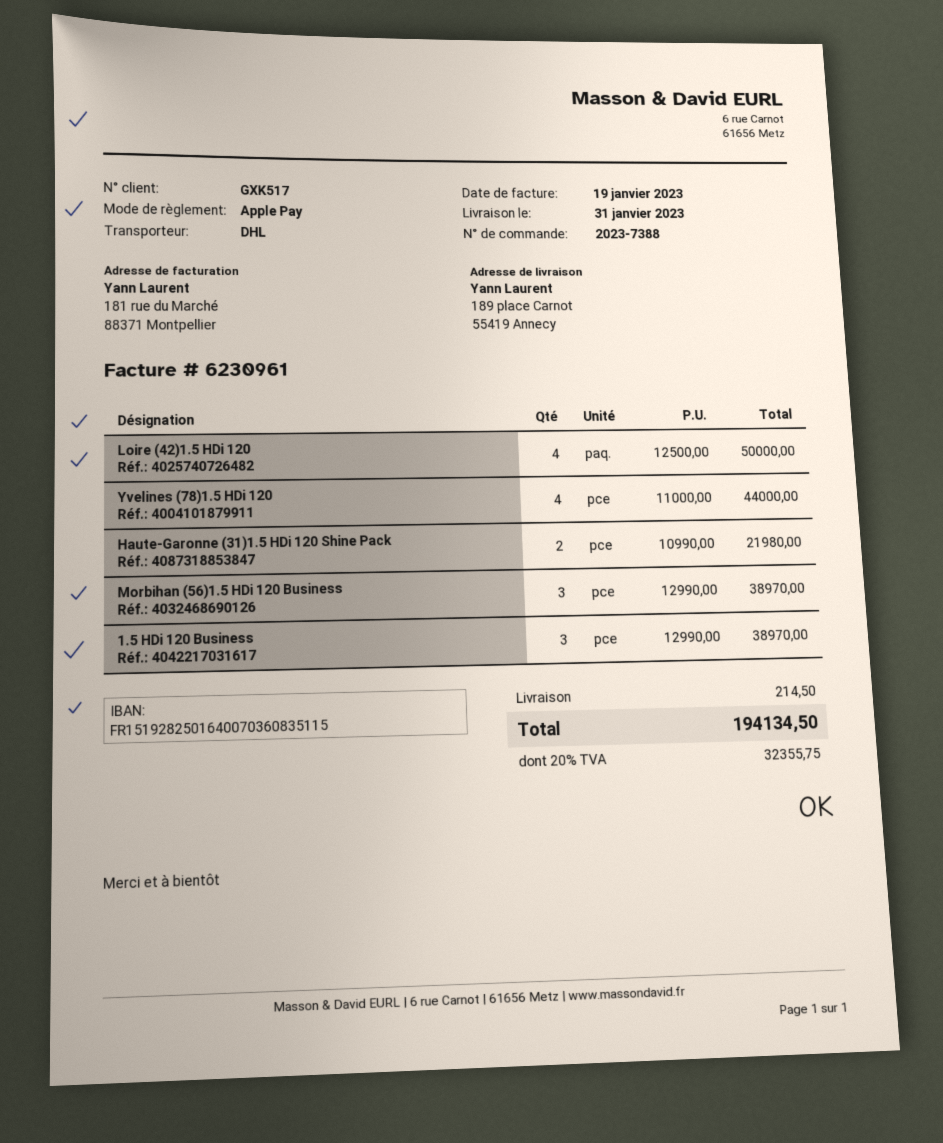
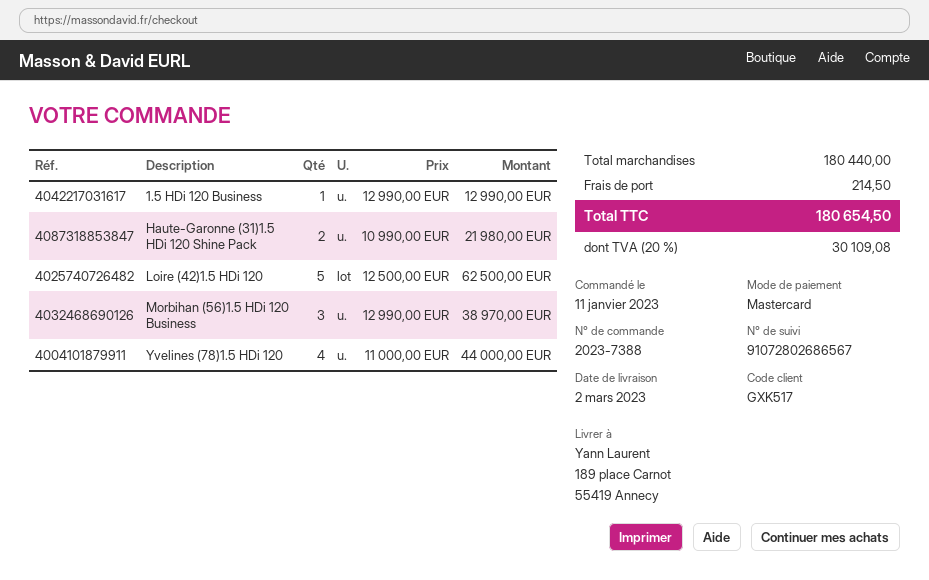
delivery date: 2023-01-31 -> 2023-03-02
payment method: Apple Pay -> Mastercard
Loire (42)1.5 HDi 120: 4 x 12500.00 = 50000.00 -> 5 x 12500.00 = 62500.00
1.5 HDi 120 Business: 3 x 12990.00 = 38970.00 -> 1 x 12990.00 = 12990.00
tax: 20% = 32355.75 -> 20% = 30109.08
total: 194134.50 -> 180654.50

